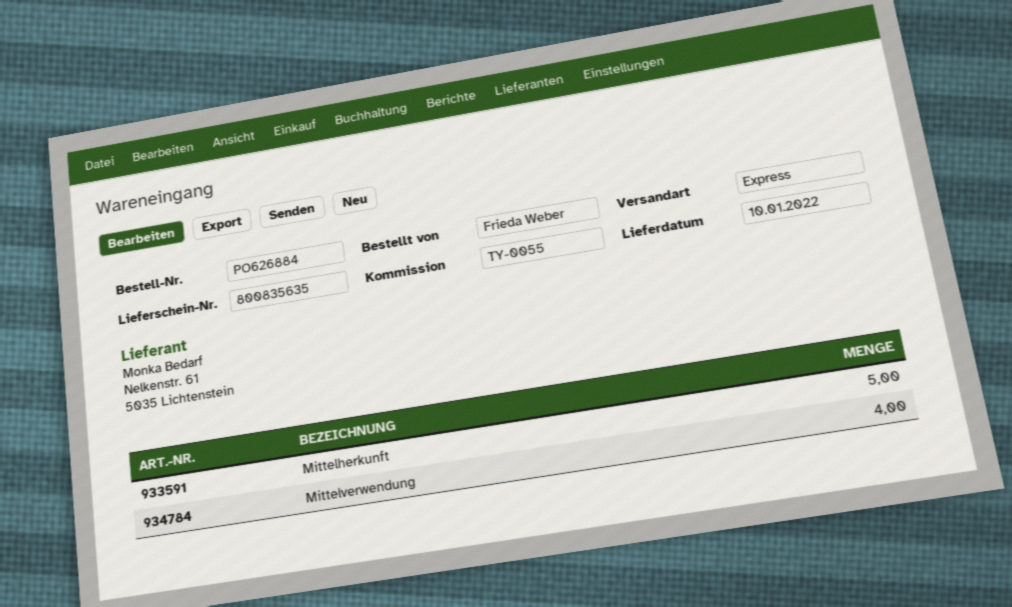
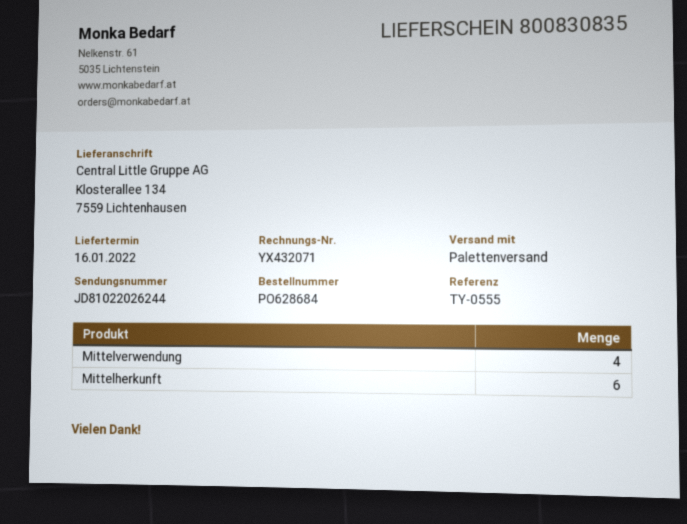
order number: PO626884 -> PO628684
delivery note number: 800835635 -> 800830835
delivery date: 2022-01-10 -> 2022-01-16
reference: TY-0055 -> TY-0555
shipping method: express -> pallet freight
Mittelherkunft: 5 -> 6

